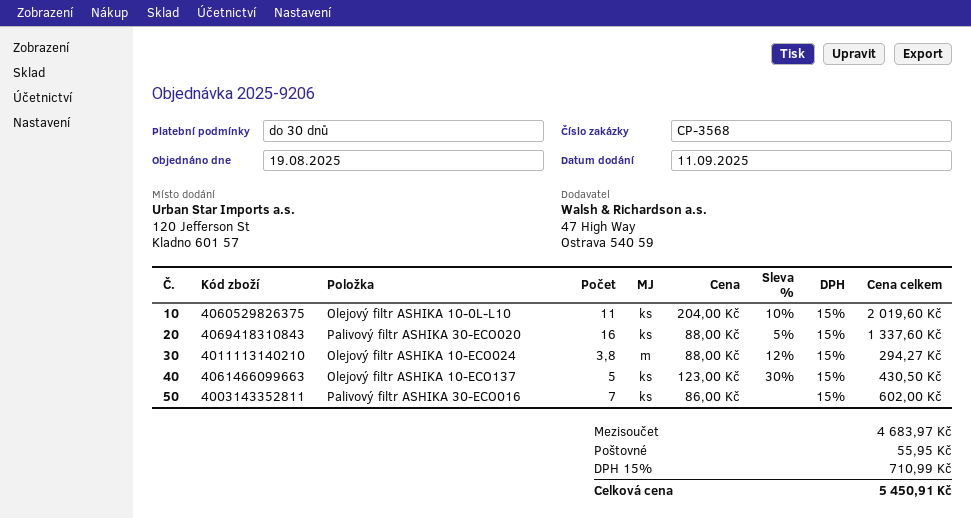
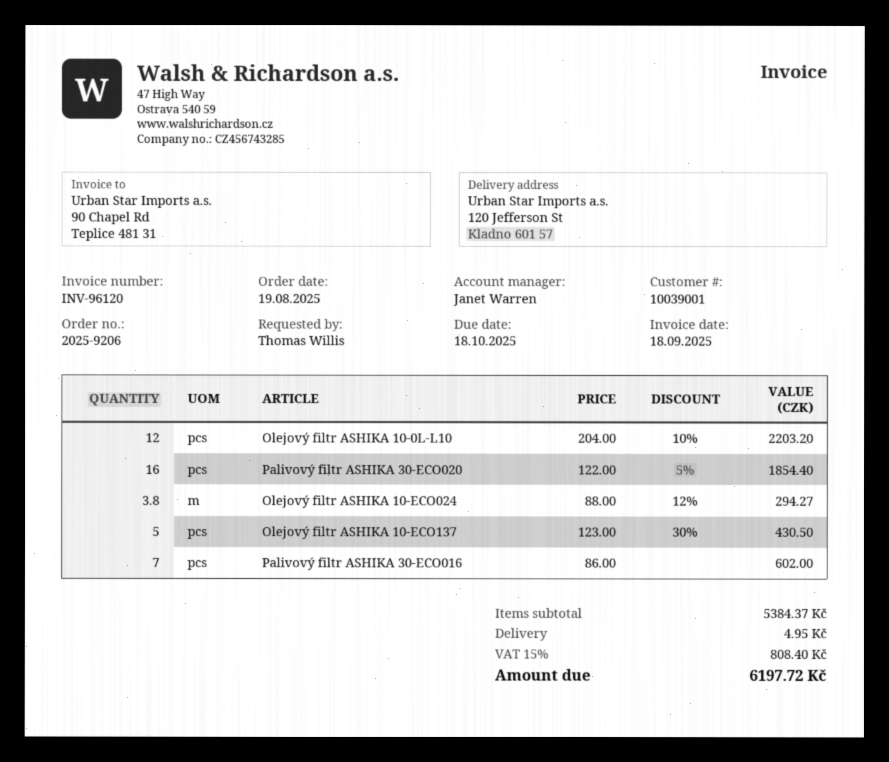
Olejový filtr ASHIKA 10-0L-L10: 11 x 204.00 - 10% = 2019.60 -> 12 x 204.00 - 10% = 2203.20
Palivový filtr ASHIKA 30-ECO020: 16 x 88.00 - 5% = 1337.60 -> 16 x 122.00 - 5% = 1854.40
subtotal: 4683.97 -> 5384.37
shipping: 55.95 -> 4.95
tax: 15% = 710.99 -> 15% = 808.40
total: 5450.91 -> 6197.72

